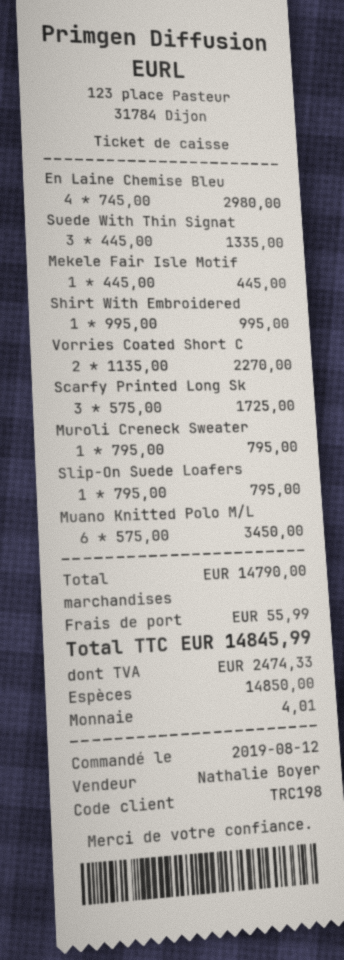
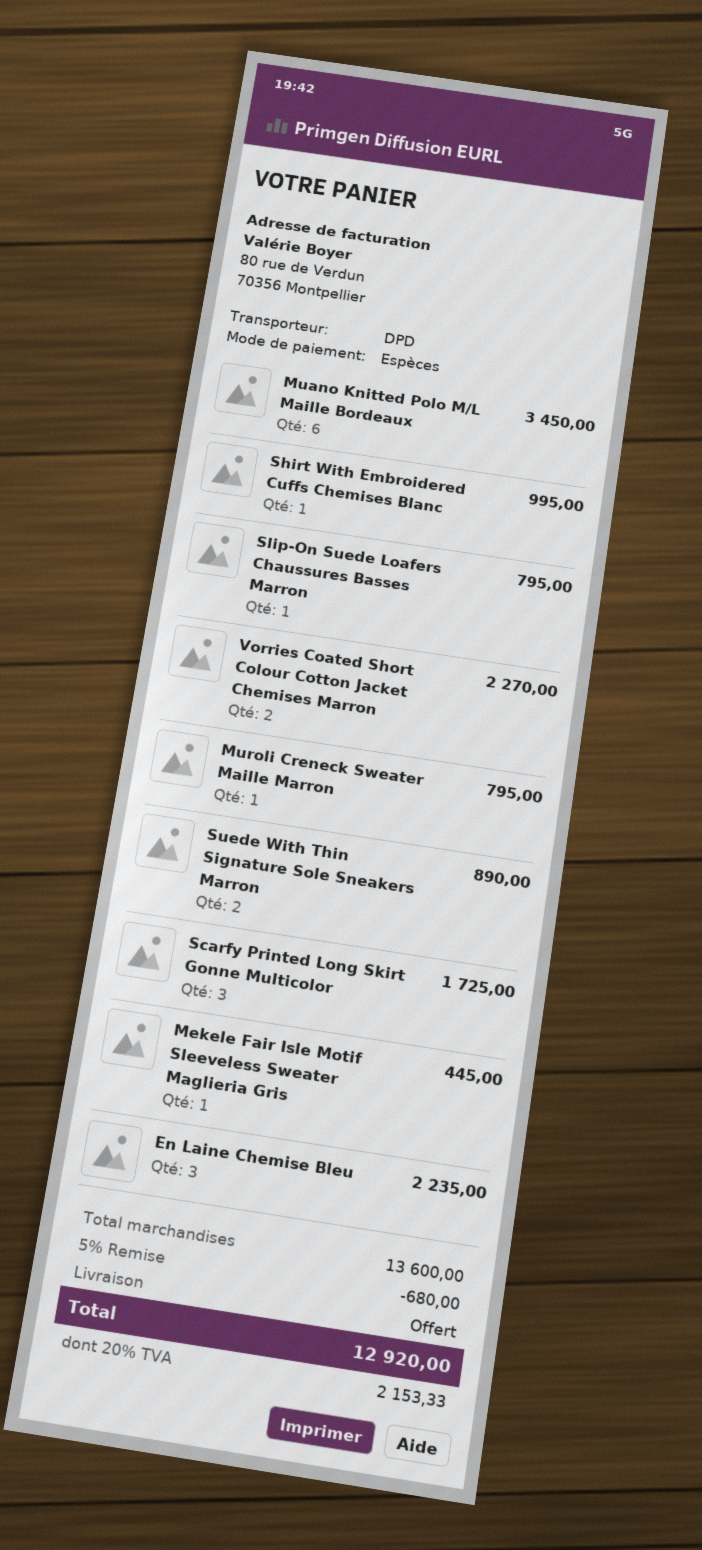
En Laine Chemise Bleu: 4 for 2980.00 -> 3 for 2235.00
Suede With Thin Signat: 3 for 1335.00 -> 2 for 890.00
subtotal: 14790.00 -> 13600.00
discount: none -> 5% = 680.00
shipping: 55.99 -> 0.00
tax: 2474.33 -> 2153.33
total: 14845.99 -> 12920.00

